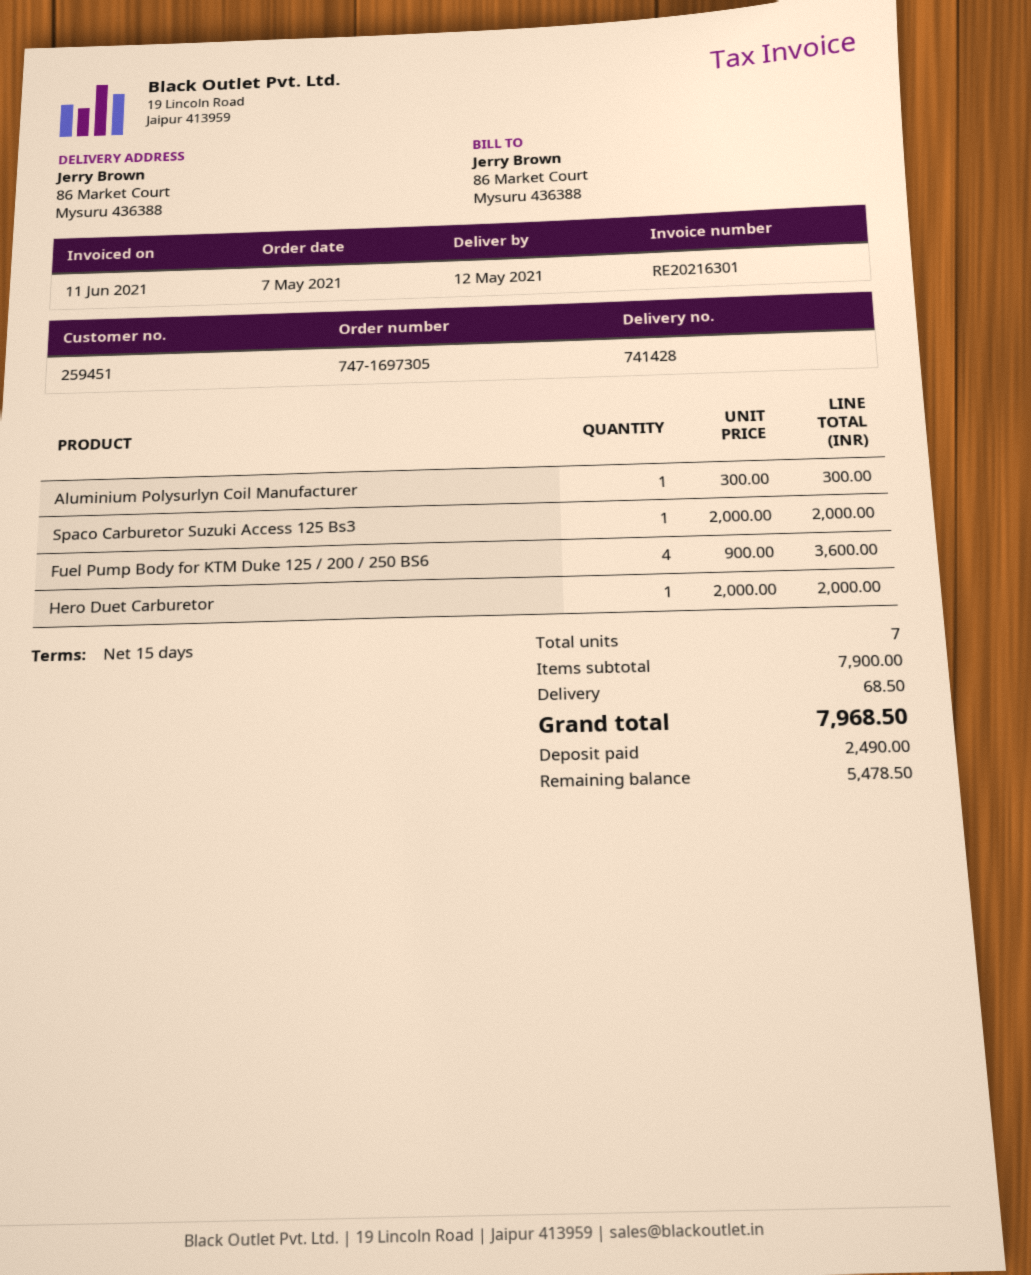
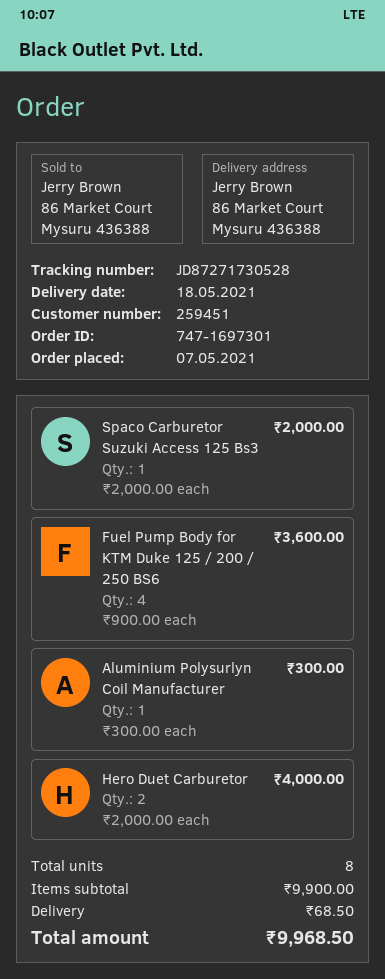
order number: 747-1697305 -> 747-1697301
delivery date: 2021-05-12 -> 2021-05-18
Hero Duet Carburetor: 1 x 2000.00 = 2000.00 -> 2 x 2000.00 = 4000.00
total quantity: 7 -> 8
subtotal: 7900.00 -> 9900.00
total: 7968.50 -> 9968.50

